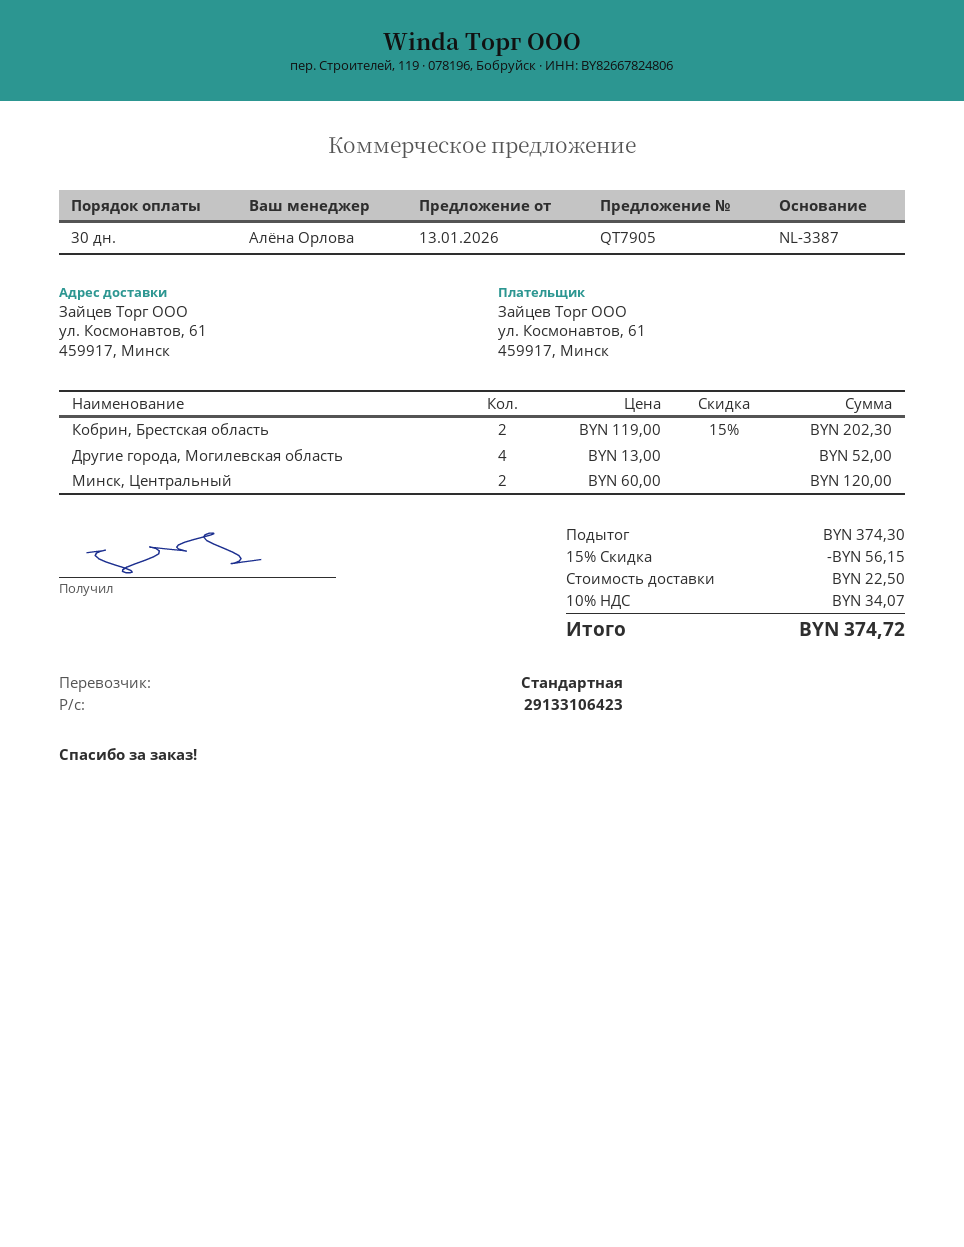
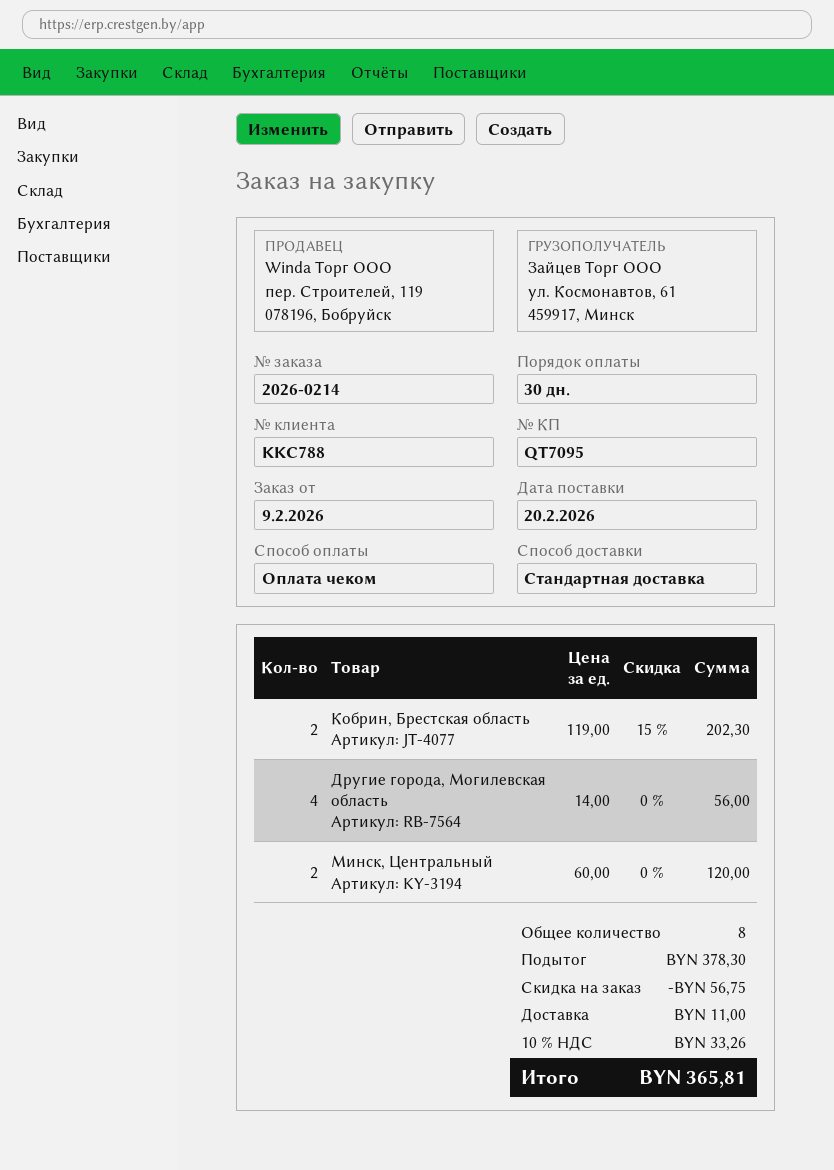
quote number: QT7905 -> QT7095
Другие города, Могилевская область: 4 x 13.00 = 52.00 -> 4 x 14.00 = 56.00
subtotal: 374.30 -> 378.30
discount: 56.15 -> 56.75
shipping: 22.50 -> 11.00
tax: 10% = 34.07 -> 10% = 33.26
total: 374.72 -> 365.81

